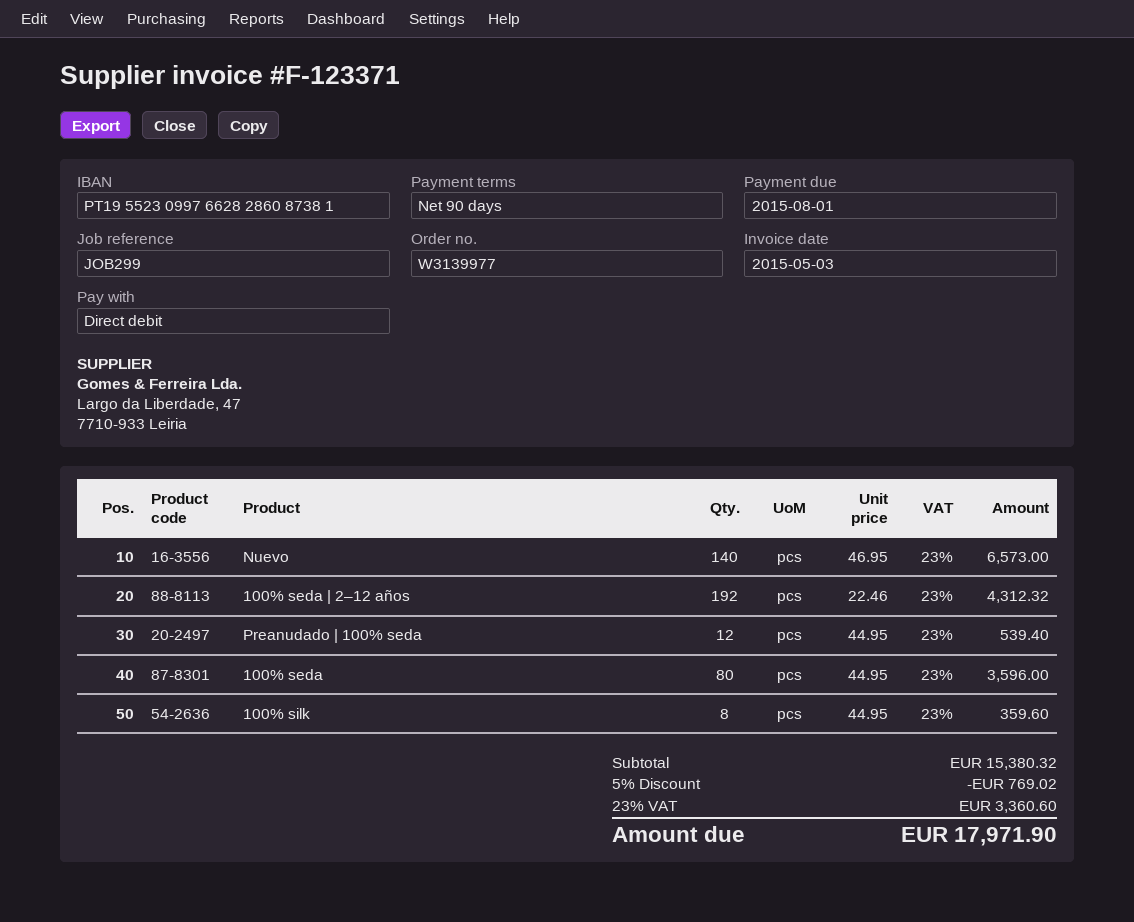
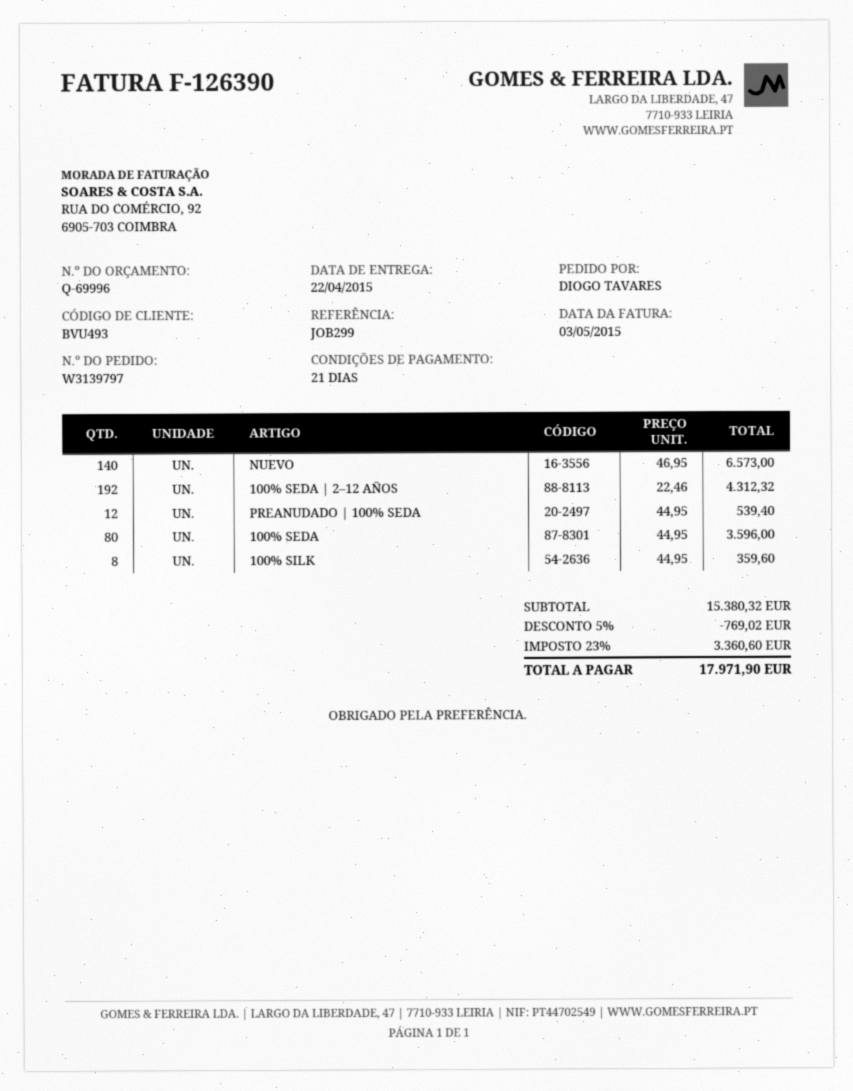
order number: W3139977 -> W3139797
invoice number: F-123371 -> F-126390
payment terms: 90 days -> 21 days

